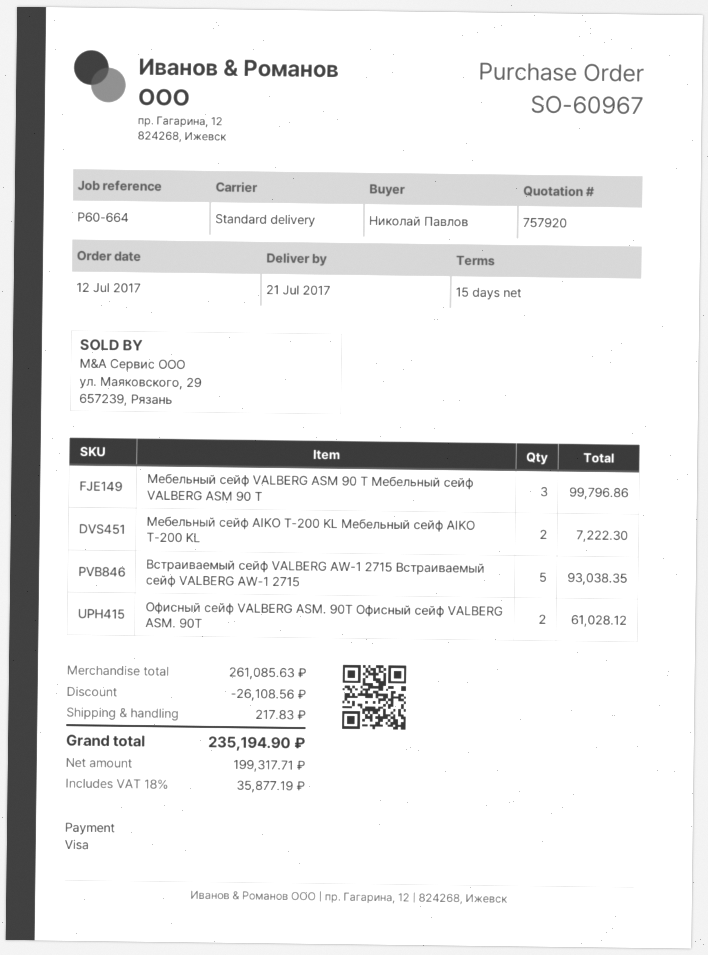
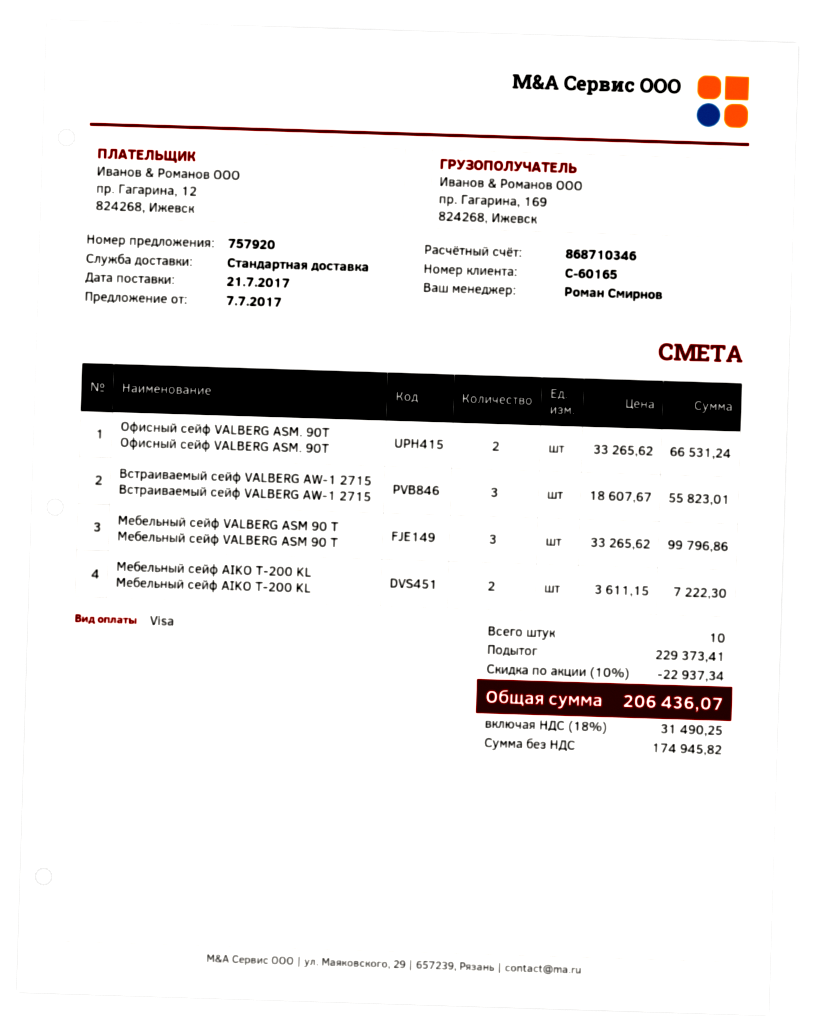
Встраиваемый сейф VALBERG AW-1 2715 Встраиваемый сейф VALBERG AW-1 2715: 5 for 93038.35 -> 3 for 55823.01
Офисный сейф VALBERG ASM. 90T Офисный сейф VALBERG ASM. 90T: 2 for 61028.12 -> 2 for 66531.24
subtotal: 261085.63 -> 229373.41
discount: 26108.56 -> 22937.34
shipping: 217.83 -> none
net: 199317.71 -> 174945.82
tax: 18% = 35877.19 -> 18% = 31490.25
total: 235194.90 -> 206436.07

